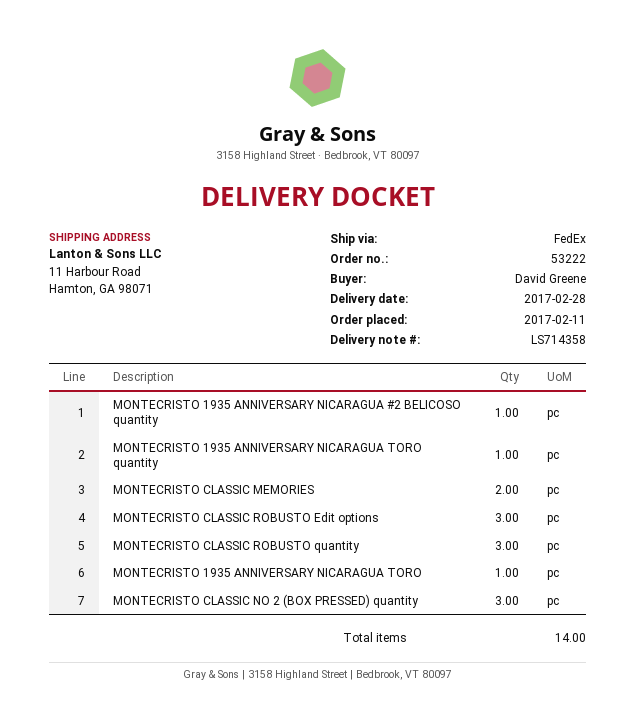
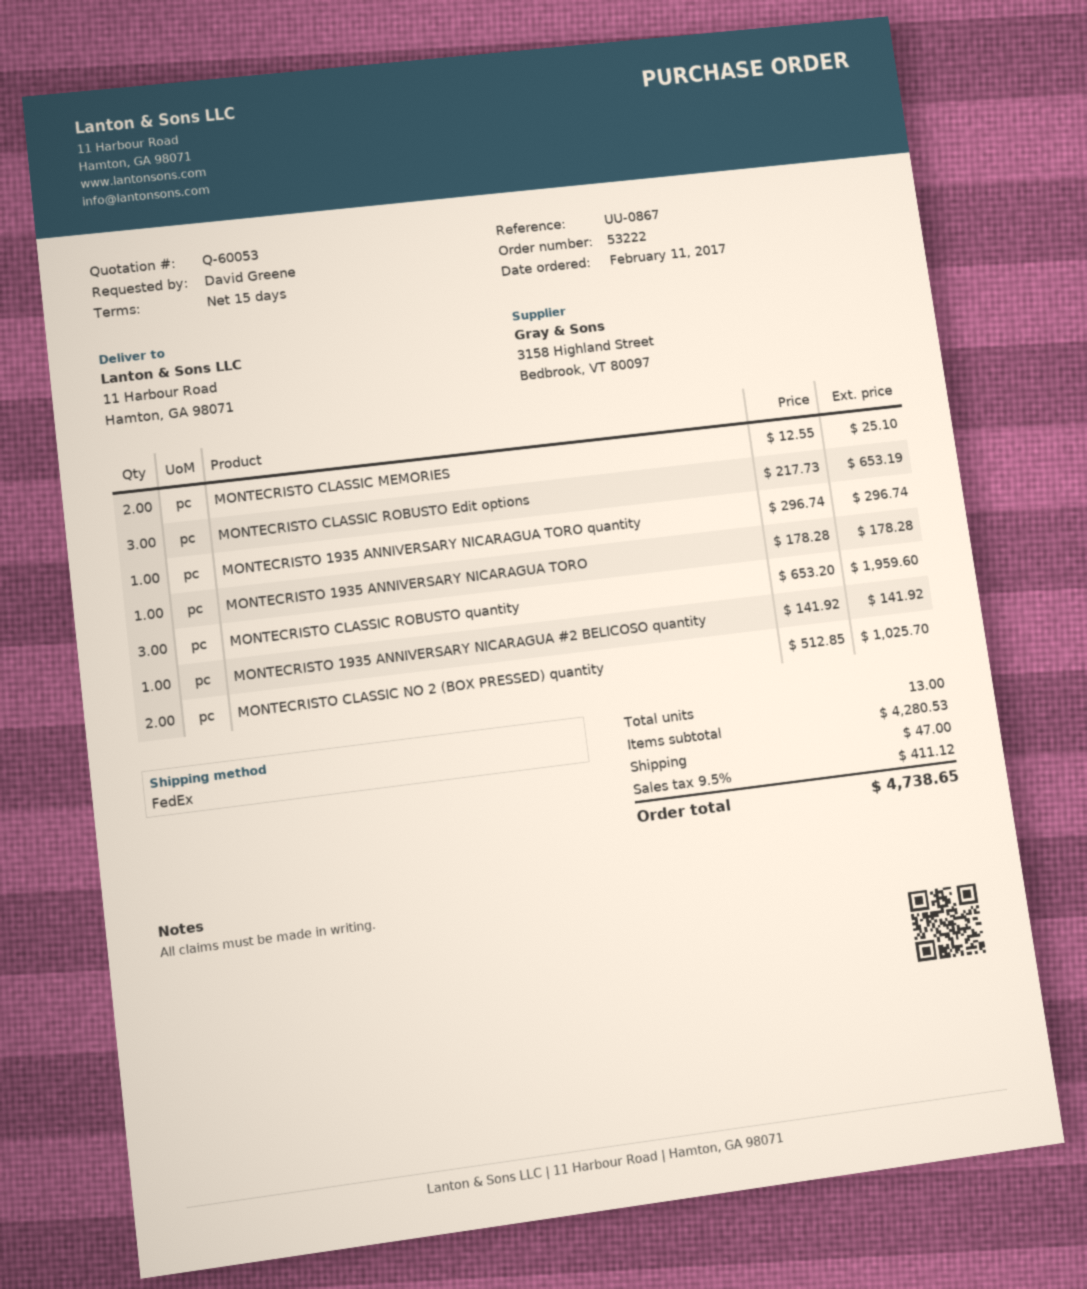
MONTECRISTO CLASSIC NO 2 (BOX PRESSED) quantity: 3 -> 2
total quantity: 14 -> 13

